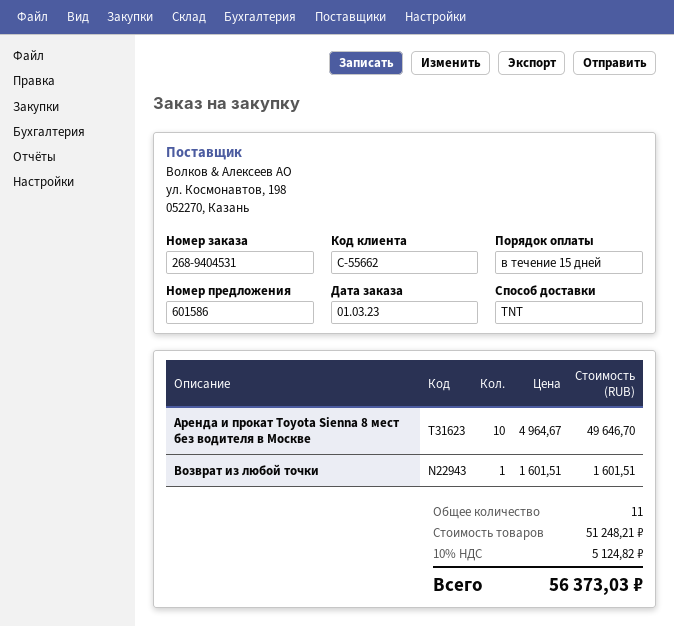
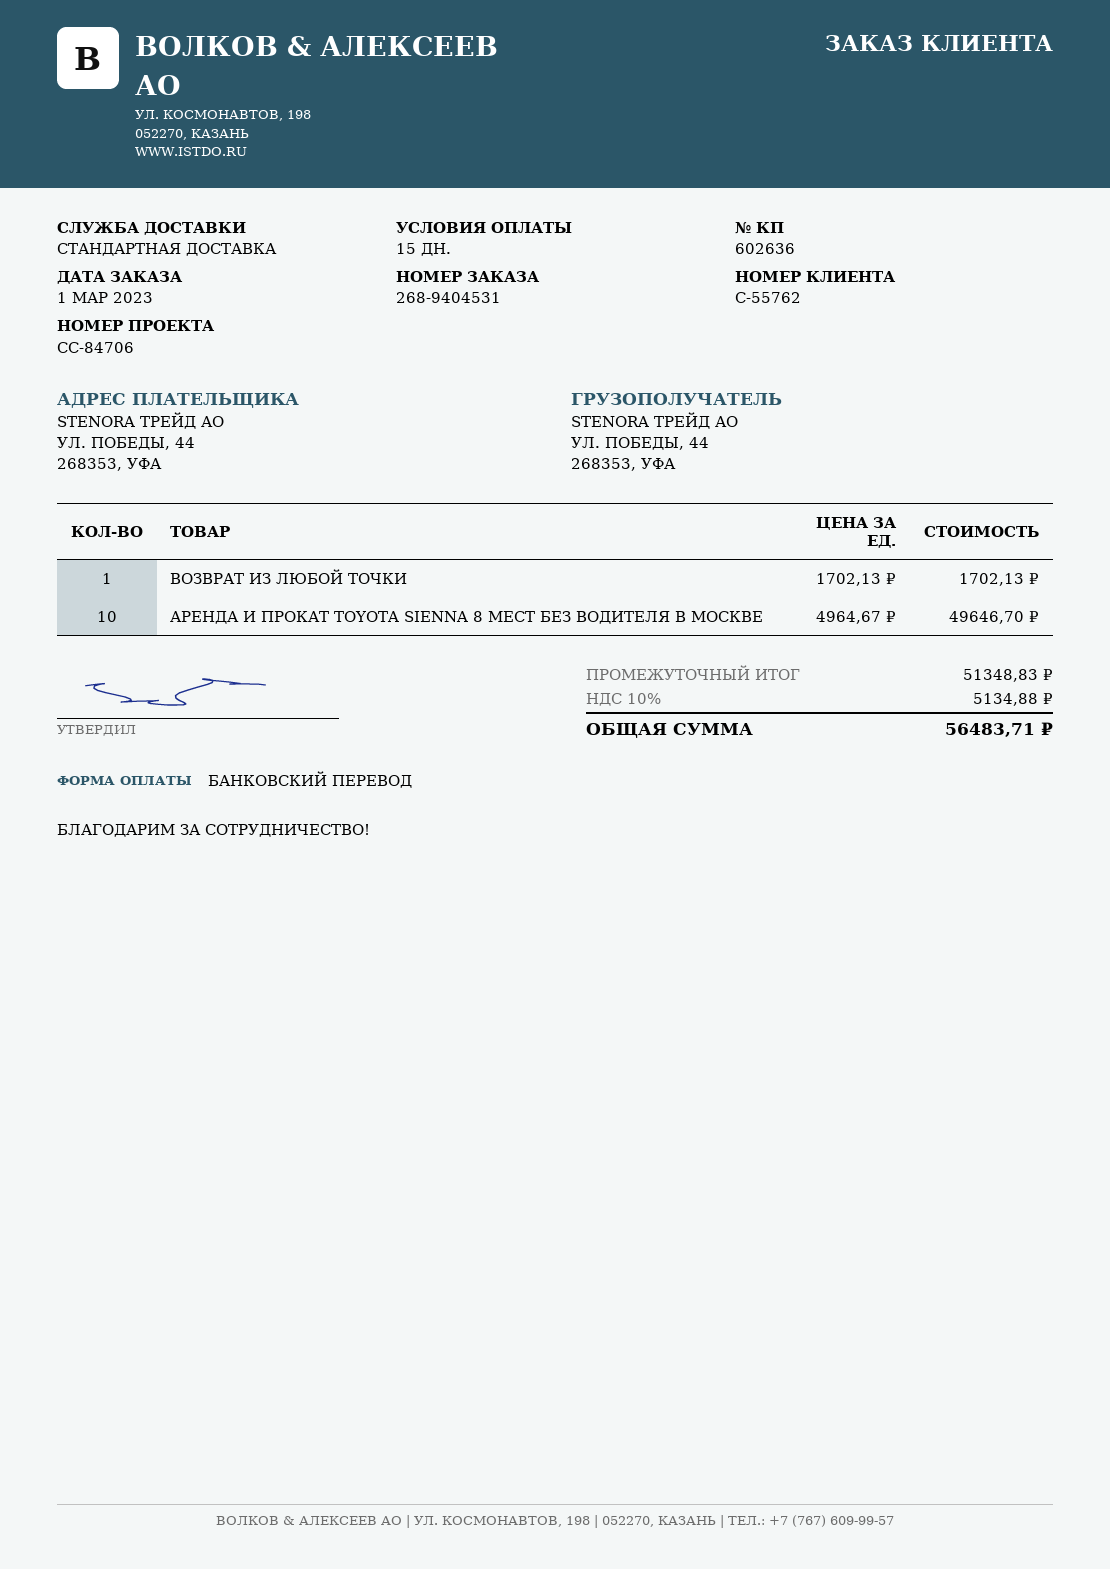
quote number: 601586 -> 602636
customer number: C-55662 -> C-55762
shipping method: TNT -> standard
Возврат из любой точки: 1 x 1601.51 = 1601.51 -> 1 x 1702.13 = 1702.13
subtotal: 51248.21 -> 51348.83
tax: 10% = 5124.82 -> 10% = 5134.88
total: 56373.03 -> 56483.71

